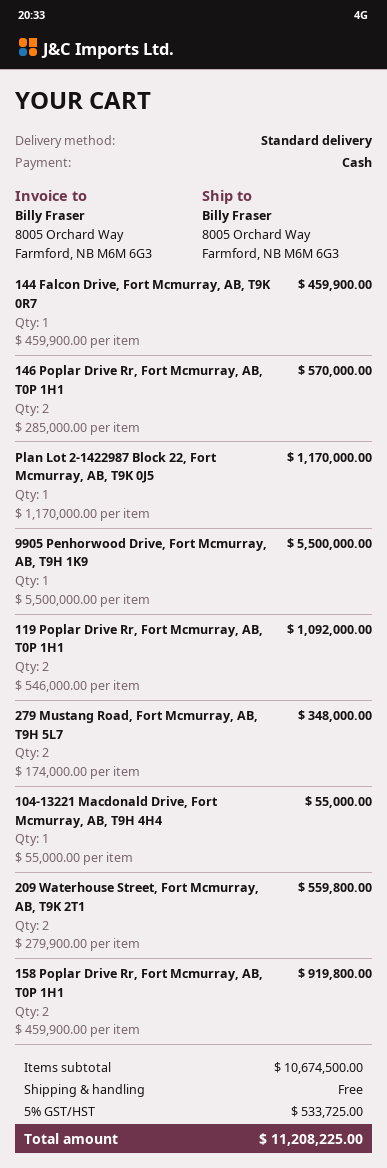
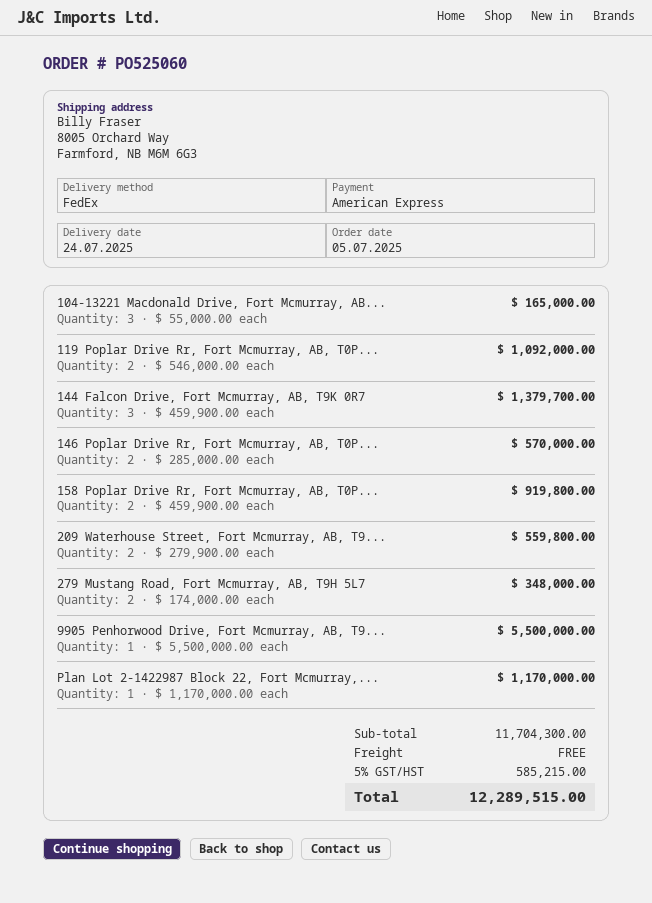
payment method: cash -> American Express
shipping method: standard -> FedEx
144 Falcon Drive, Fort Mcmurray, AB, T9K 0R7: 1 x 459900.00 = 459900.00 -> 3 x 459900.00 = 1379700.00
104-13221 Macdonald Drive, Fort Mcmurray, AB, T9H 4H4: 1 x 55000.00 = 55000.00 -> 3 x 55000.00 = 165000.00
subtotal: 10674500.00 -> 11704300.00
tax: 5% = 533725.00 -> 5% = 585215.00
total: 11208225.00 -> 12289515.00

